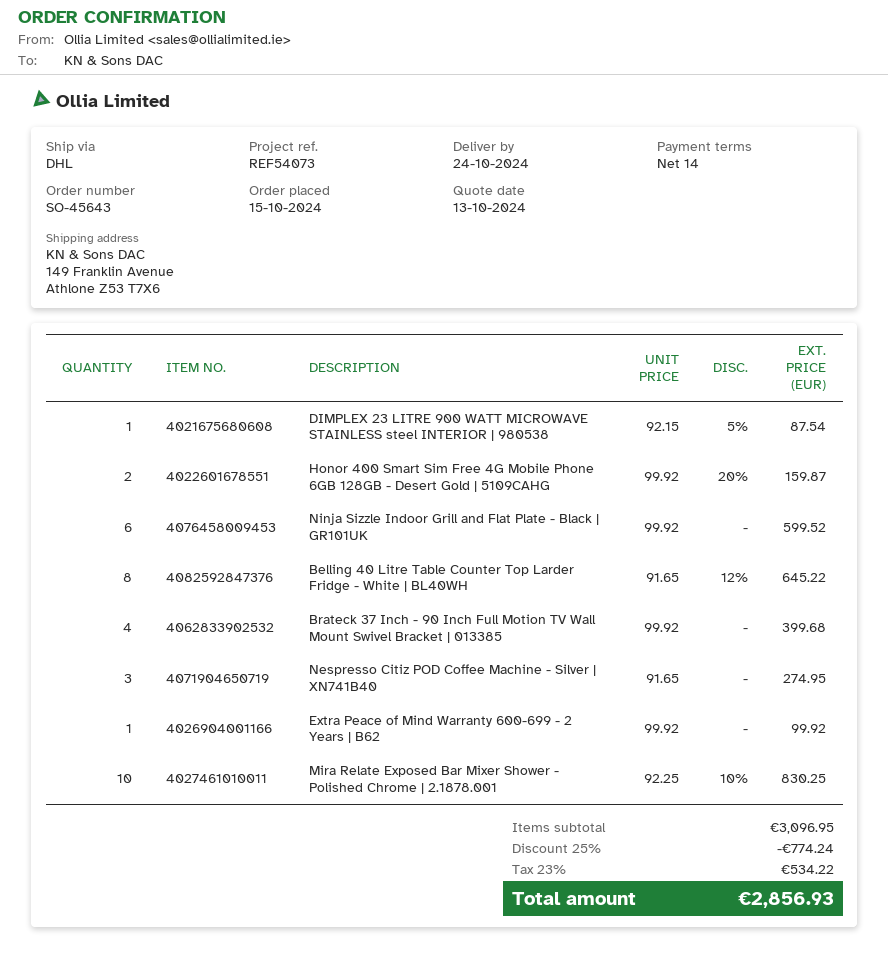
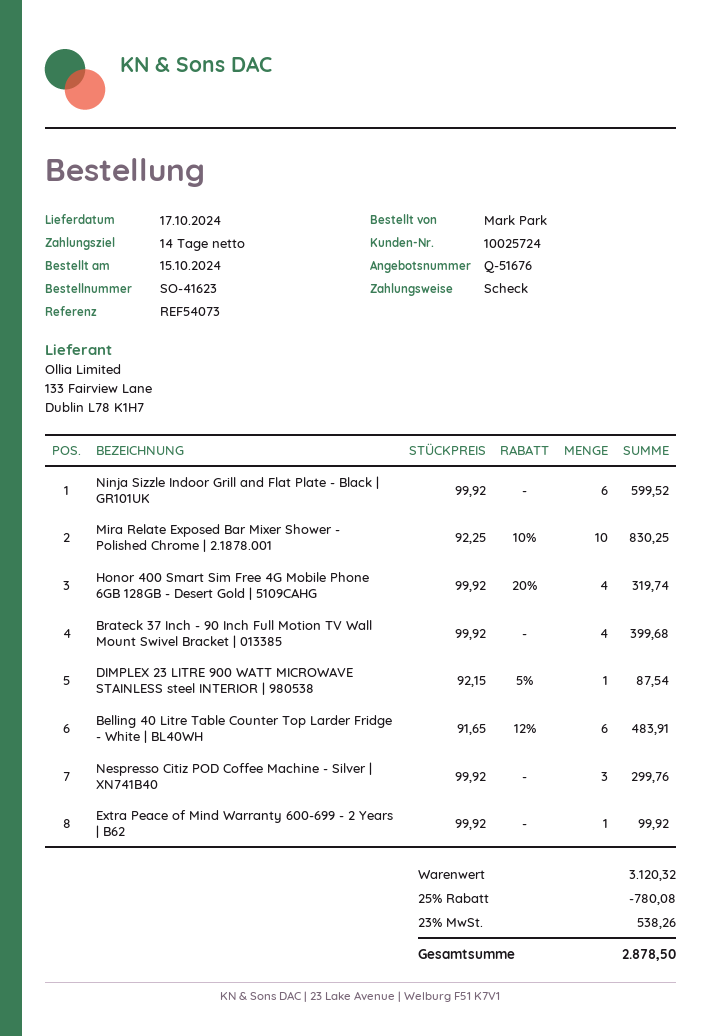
order number: SO-45643 -> SO-41623
delivery date: 2024-10-24 -> 2024-10-17
Honor 400 Smart Sim Free 4G Mobile Phone 6GB 128GB - Desert Gold | 5109CAHG: 2 x 99.92 - 20% = 159.87 -> 4 x 99.92 - 20% = 319.74
Belling 40 Litre Table Counter Top Larder Fridge - White | BL40WH: 8 x 91.65 - 12% = 645.22 -> 6 x 91.65 - 12% = 483.91
Nespresso Citiz POD Coffee Machine - Silver | XN741B40: 3 x 91.65 = 274.95 -> 3 x 99.92 = 299.76
subtotal: 3096.95 -> 3120.32
discount: 25% = 774.24 -> 25% = 780.08
tax: 23% = 534.22 -> 23% = 538.26
total: 2856.93 -> 2878.50

